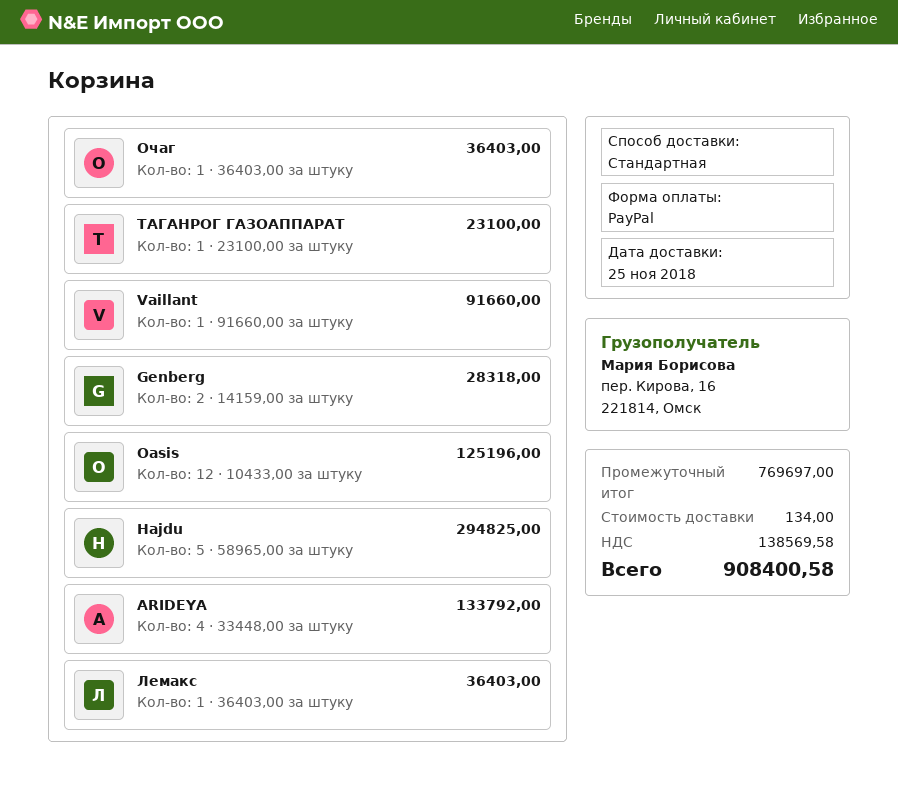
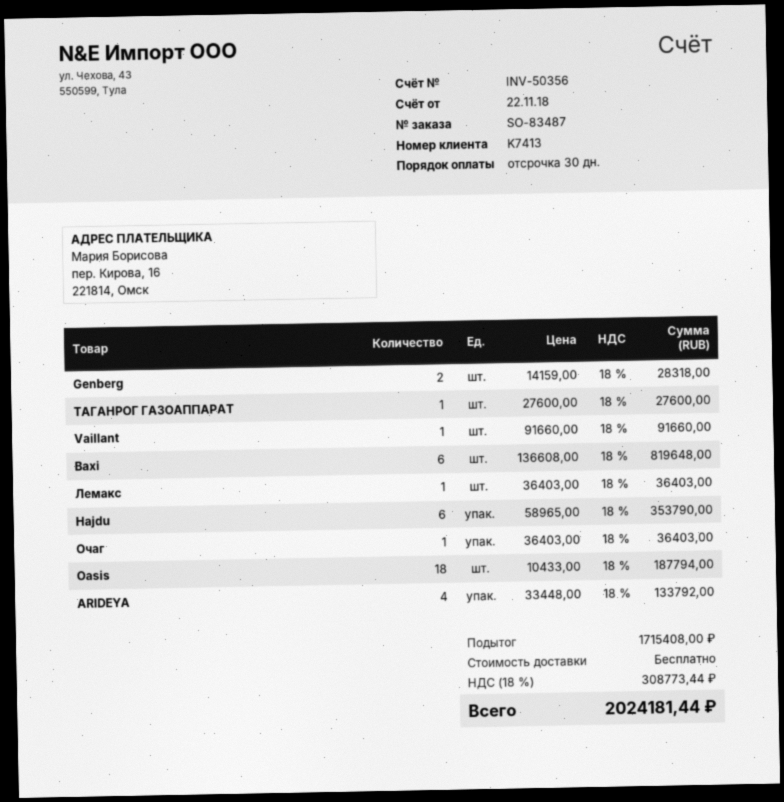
ТАГАНРОГ ГАЗОАППАРАТ: 1 x 23100.00 = 23100.00 -> 1 x 27600.00 = 27600.00
Oasis: 12 x 10433.00 = 125196.00 -> 18 x 10433.00 = 187794.00
Hajdu: 5 x 58965.00 = 294825.00 -> 6 x 58965.00 = 353790.00
Baxi: none -> 6 x 136608.00 = 819648.00
subtotal: 769697.00 -> 1715408.00
shipping: 134.00 -> 0.00
tax: 138569.58 -> 308773.44
total: 908400.58 -> 2024181.44

